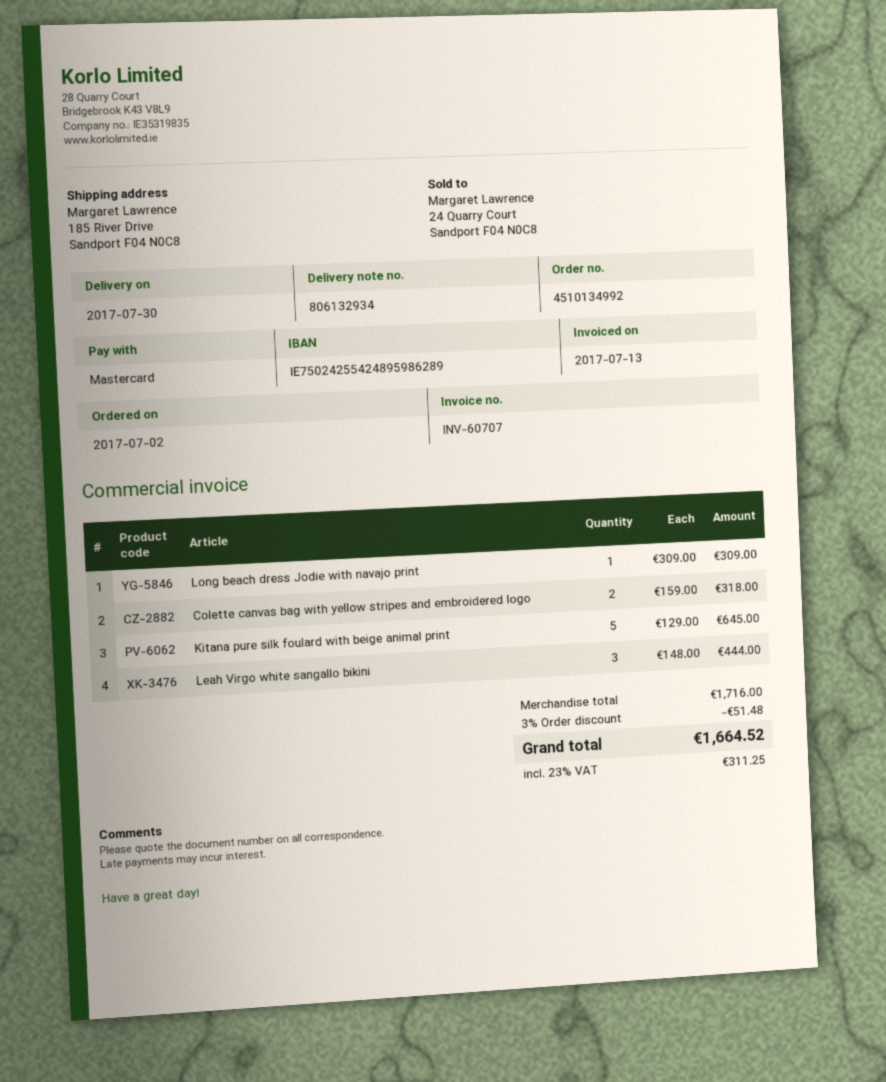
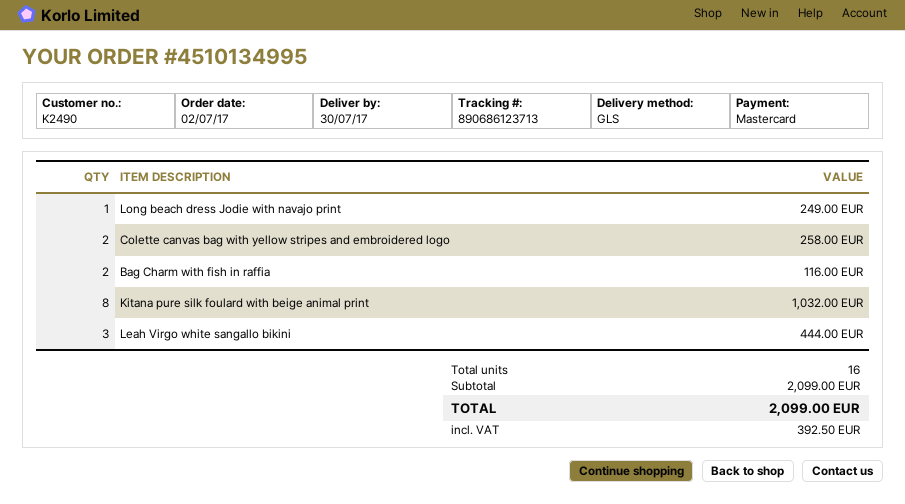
order number: 4510134992 -> 4510134995
Long beach dress Jodie with navajo print: 1 for 309.00 -> 1 for 249.00
Colette canvas bag with yellow stripes and embroidered logo: 2 for 318.00 -> 2 for 258.00
Kitana pure silk foulard with beige animal print: 5 for 645.00 -> 8 for 1032.00
Bag Charm with fish in raffia: none -> 2 for 116.00
subtotal: 1716.00 -> 2099.00
discount: 3% = 51.48 -> none
tax: 311.25 -> 392.50
total: 1664.52 -> 2099.00

